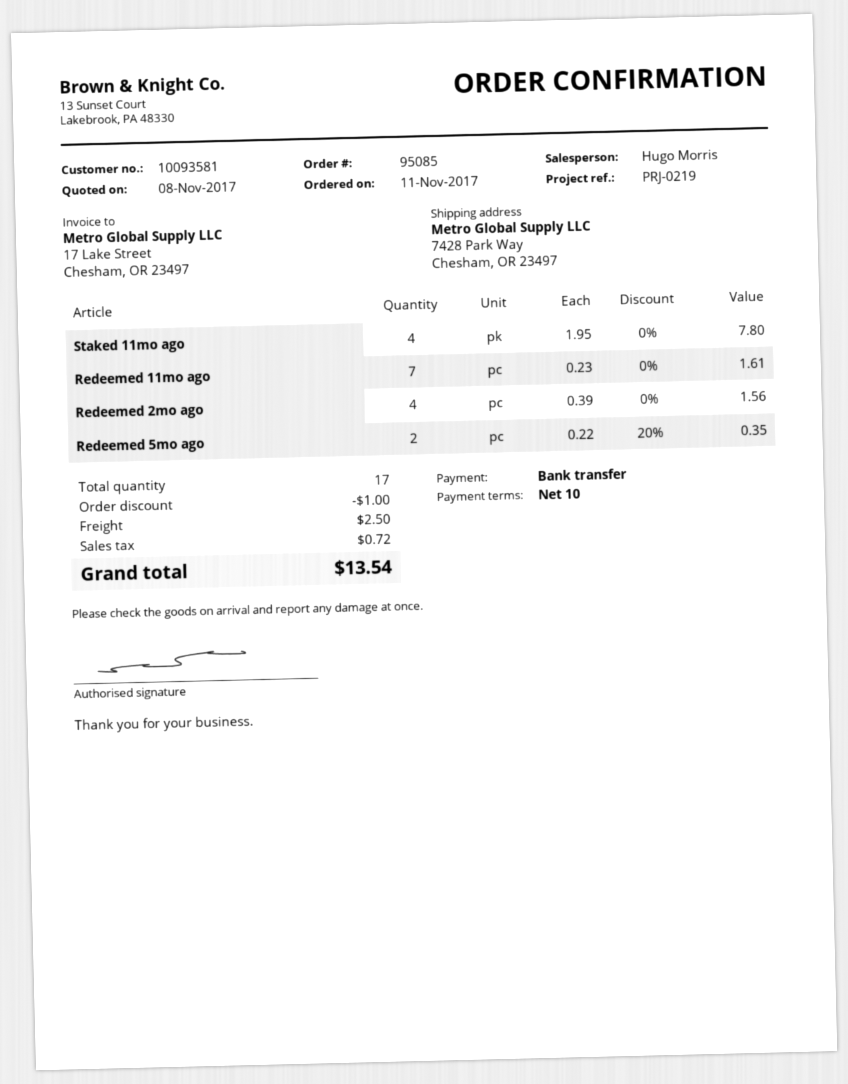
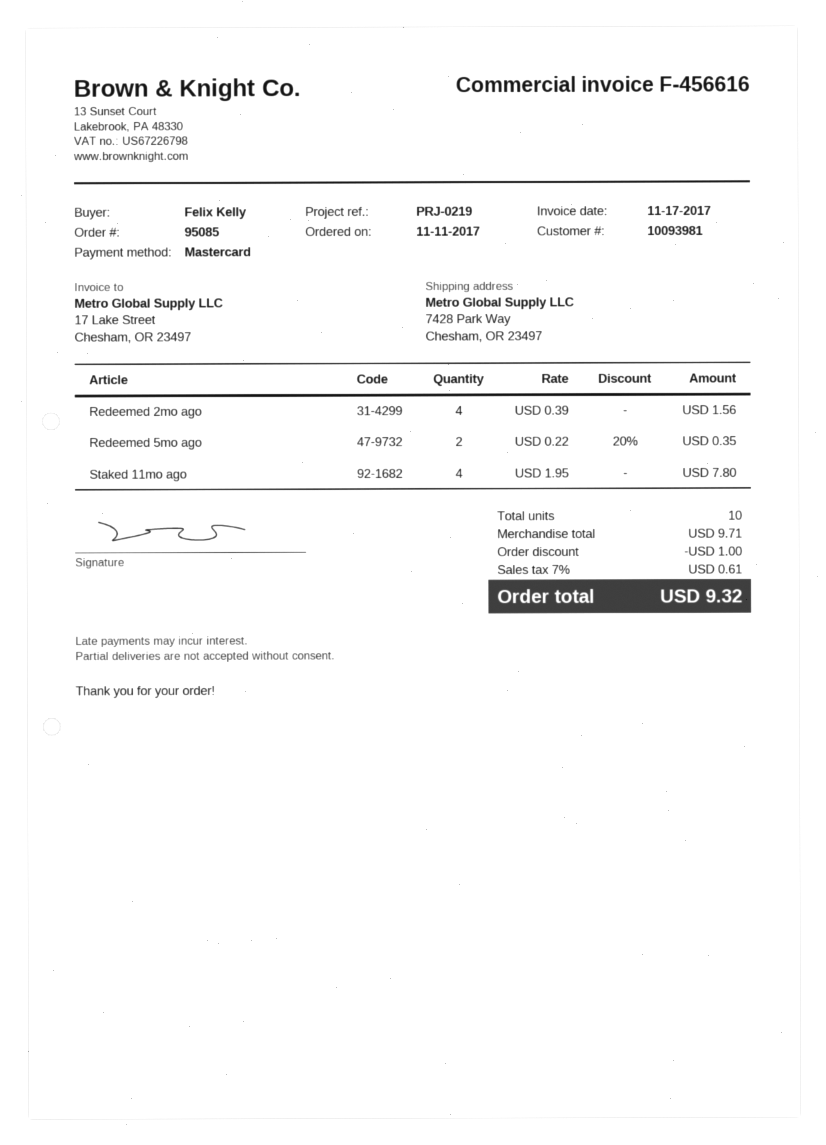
customer number: 10093581 -> 10093981
payment method: bank transfer -> Mastercard
Redeemed 11mo ago: 7 x 0.23 = 1.61 -> none
total quantity: 17 -> 10
shipping: 2.50 -> none
tax: 0.72 -> 0.61
total: 13.54 -> 9.32

